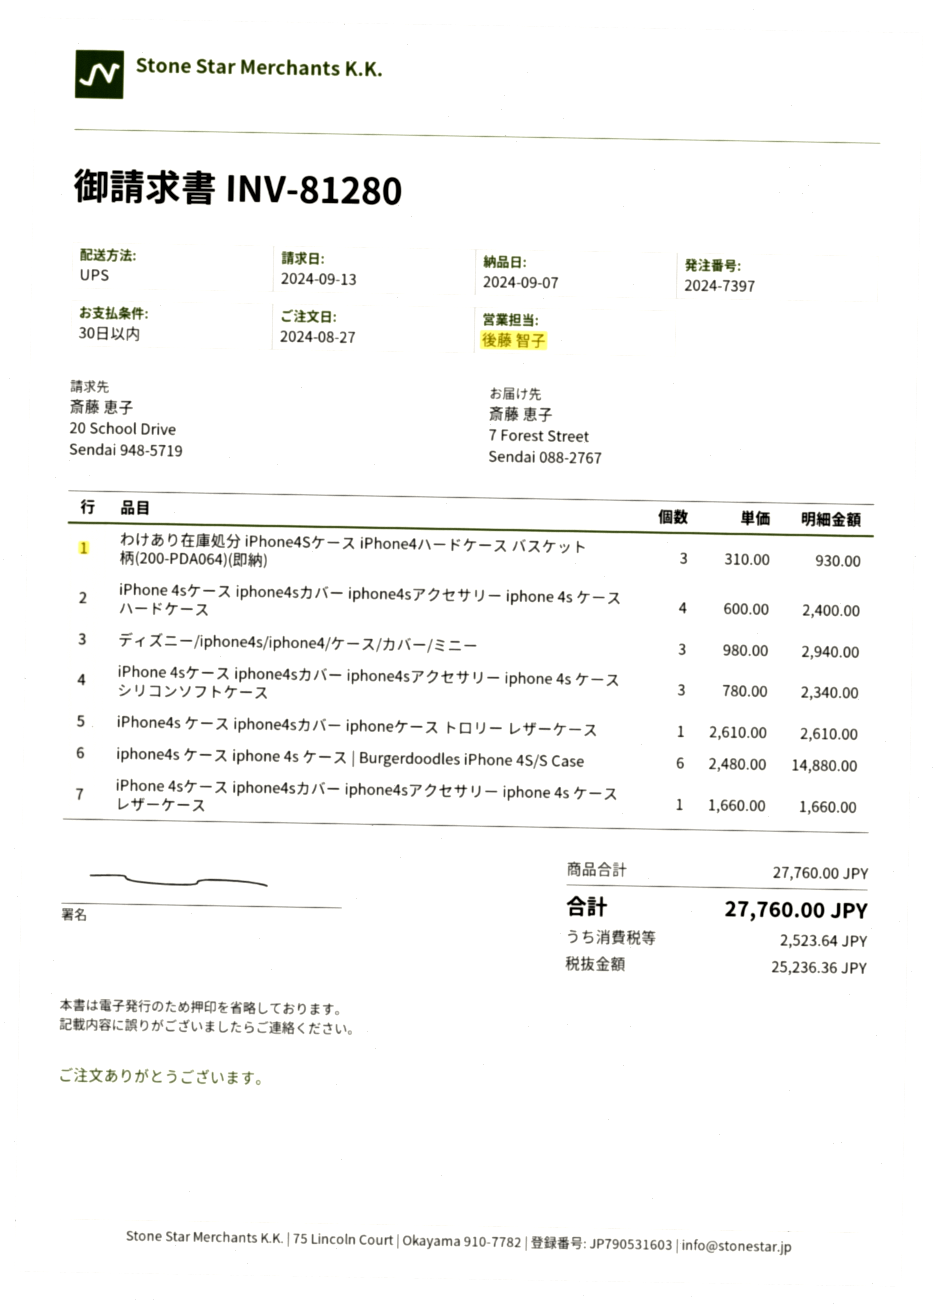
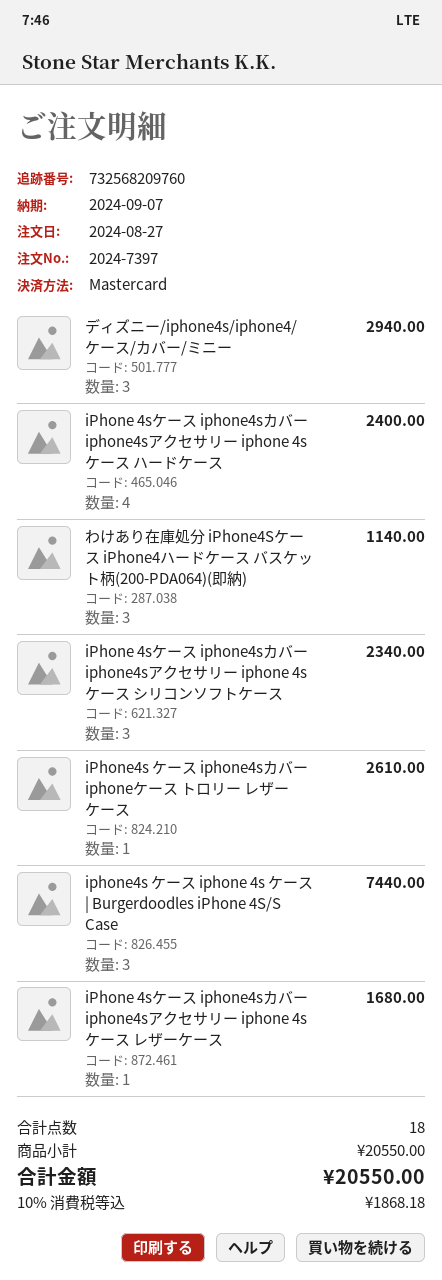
わけあり在庫処分 iPhone4Sケース iPhone4ハードケース バスケット柄(200-PDA064)(即納): 3 for 930.00 -> 3 for 1140.00
iphone4s ケース iphone 4s ケース | Burgerdoodles iPhone 4S/S Case: 6 for 14880.00 -> 3 for 7440.00
iPhone 4sケース iphone4sカバー iphone4sアクセサリー iphone 4s ケース レザーケース: 1 for 1660.00 -> 1 for 1680.00
subtotal: 27760.00 -> 20550.00
tax: 2523.64 -> 1868.18
total: 27760.00 -> 20550.00

